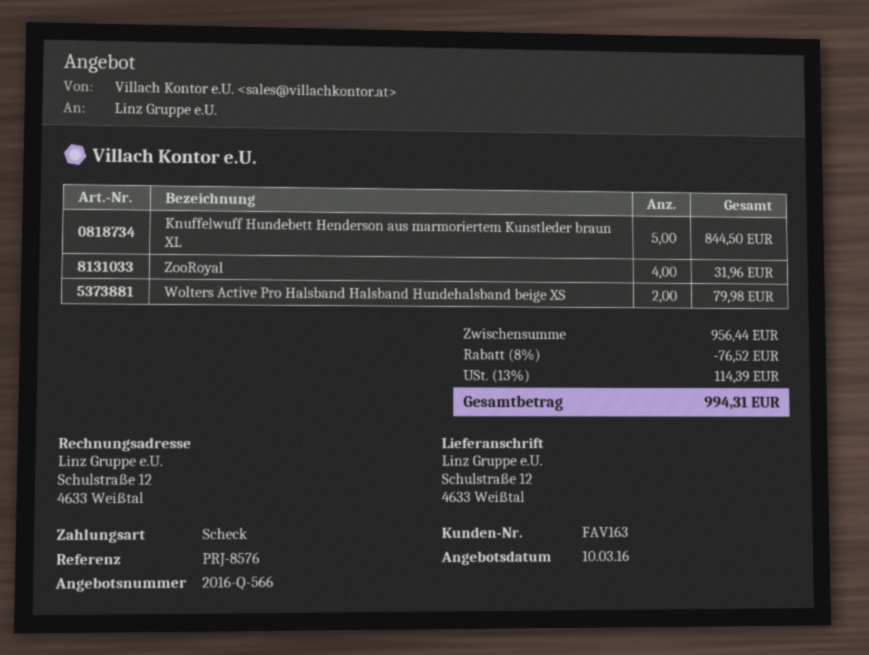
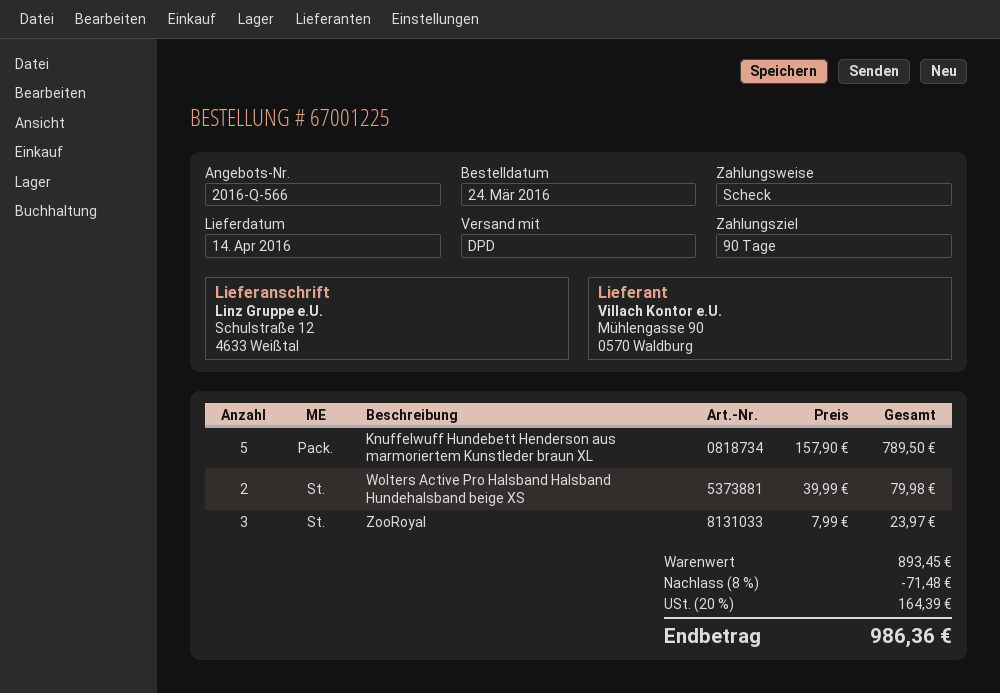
Knuffelwuff Hundebett Henderson aus marmoriertem Kunstleder braun XL: 5 for 844.50 -> 5 for 789.50
ZooRoyal: 4 for 31.96 -> 3 for 23.97
subtotal: 956.44 -> 893.45
discount: 8% = 76.52 -> 8% = 71.48
tax: 13% = 114.39 -> 20% = 164.39
total: 994.31 -> 986.36

